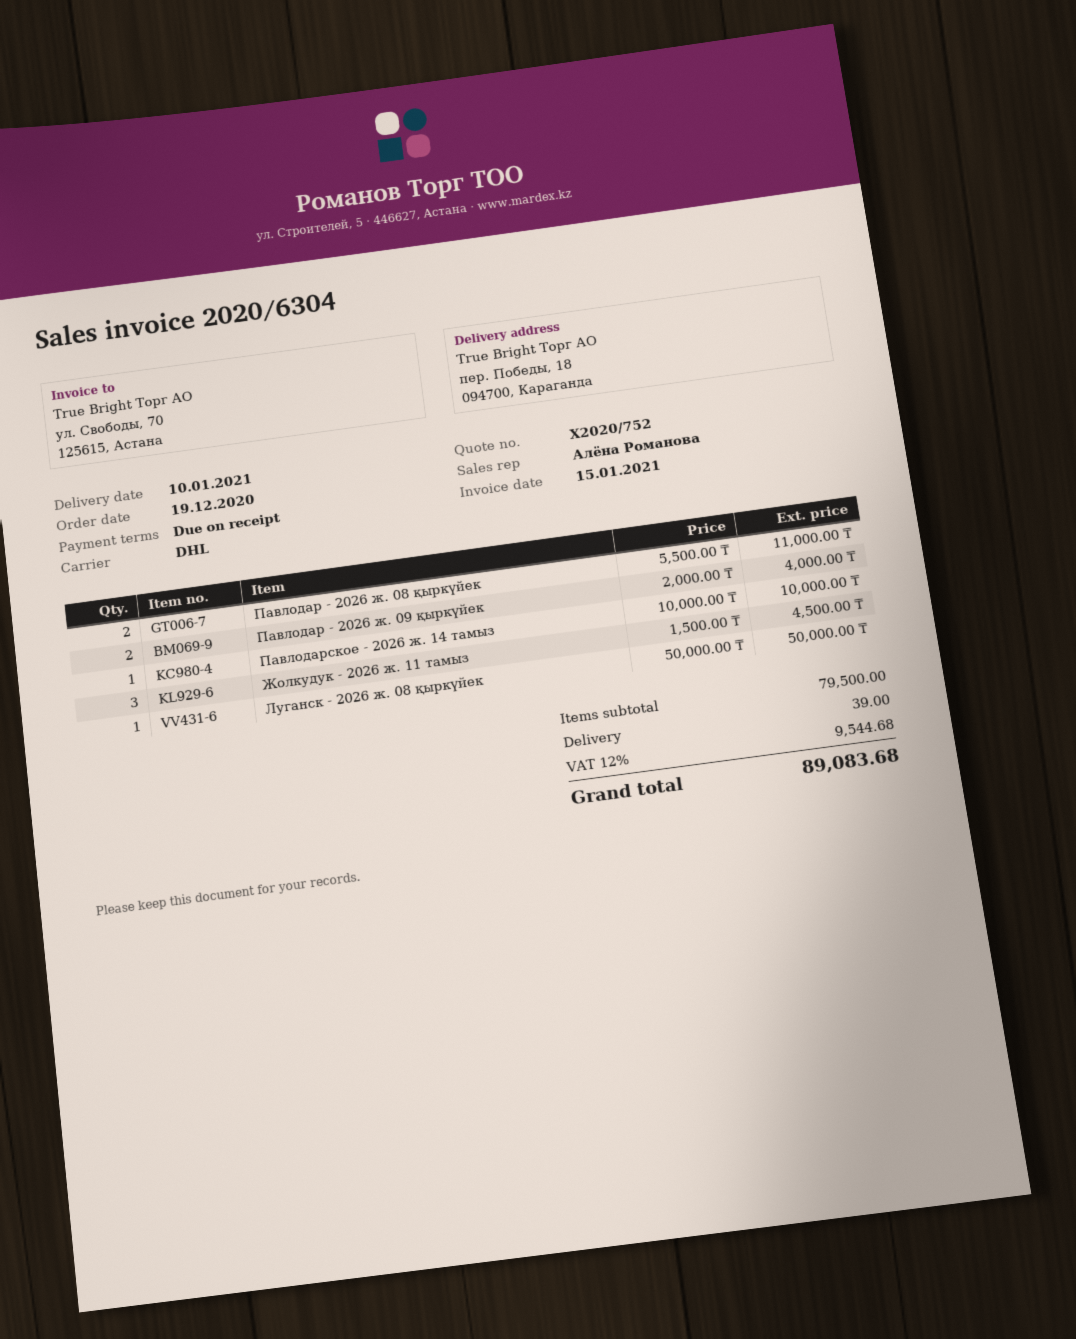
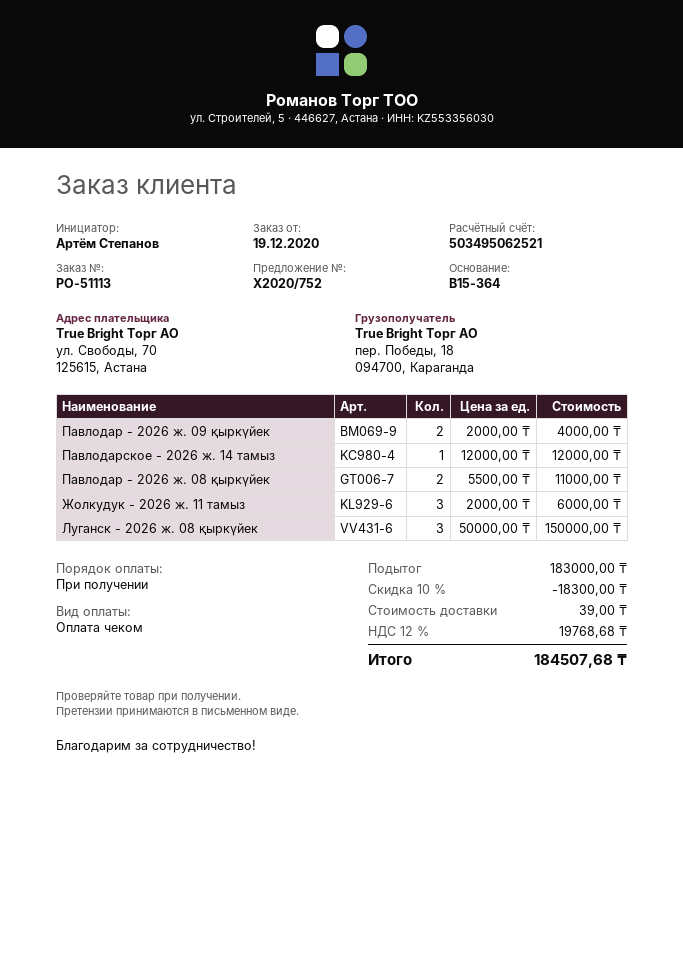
Павлодарское - 2026 ж. 14 тамыз: 1 x 10000.00 = 10000.00 -> 1 x 12000.00 = 12000.00
Жолкудук - 2026 ж. 11 тамыз: 3 x 1500.00 = 4500.00 -> 3 x 2000.00 = 6000.00
Луганск - 2026 ж. 08 қыркүйек: 1 x 50000.00 = 50000.00 -> 3 x 50000.00 = 150000.00
subtotal: 79500.00 -> 183000.00
discount: none -> 10% = 18300.00
tax: 12% = 9544.68 -> 12% = 19768.68
total: 89083.68 -> 184507.68

